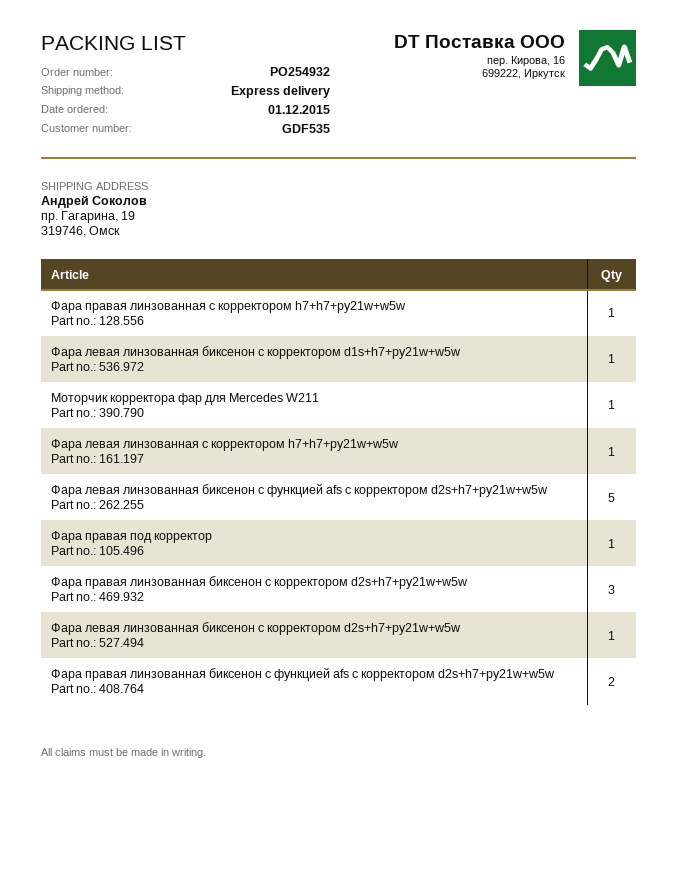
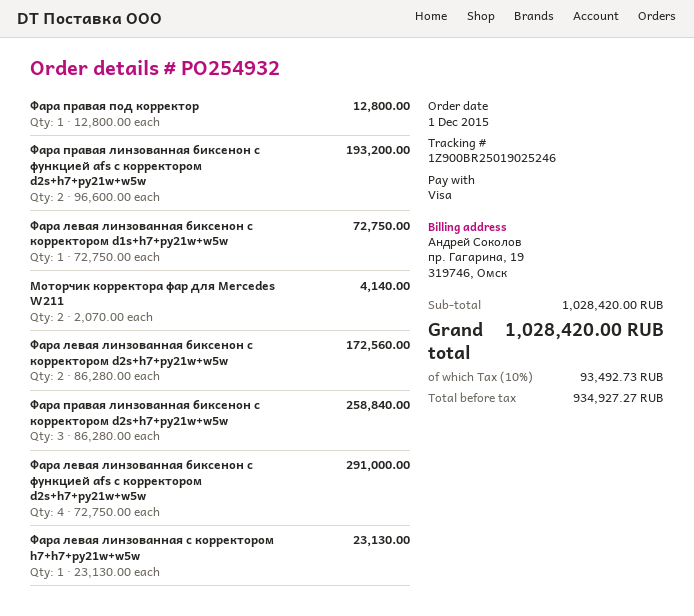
Фара правая линзованная с корректором h7+h7+py21w+w5w: 1 -> none
Моторчик корректора фар для Mercedes W211: 1 -> 2
Фара левая линзованная биксенон с функцией afs с корректором d2s+h7+py21w+w5w: 5 -> 4
Фара левая линзованная биксенон с корректором d2s+h7+py21w+w5w: 1 -> 2

